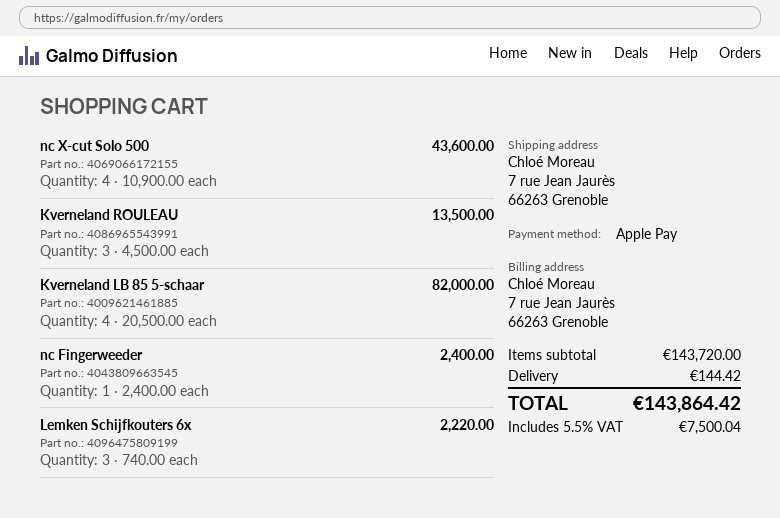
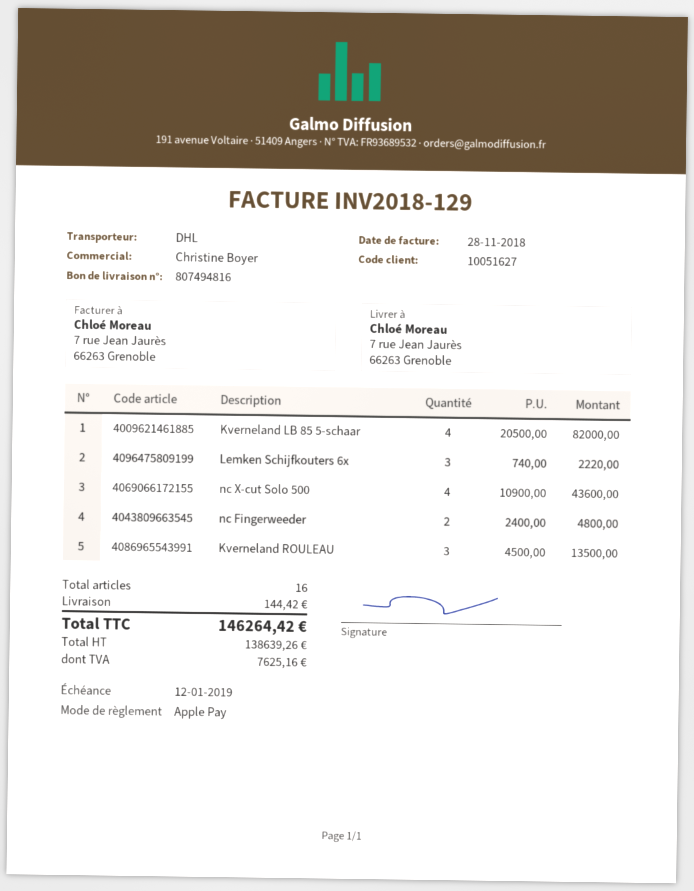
nc Fingerweeder: 1 x 2400.00 = 2400.00 -> 2 x 2400.00 = 4800.00
tax: 7500.04 -> 7625.16
total: 143864.42 -> 146264.42

